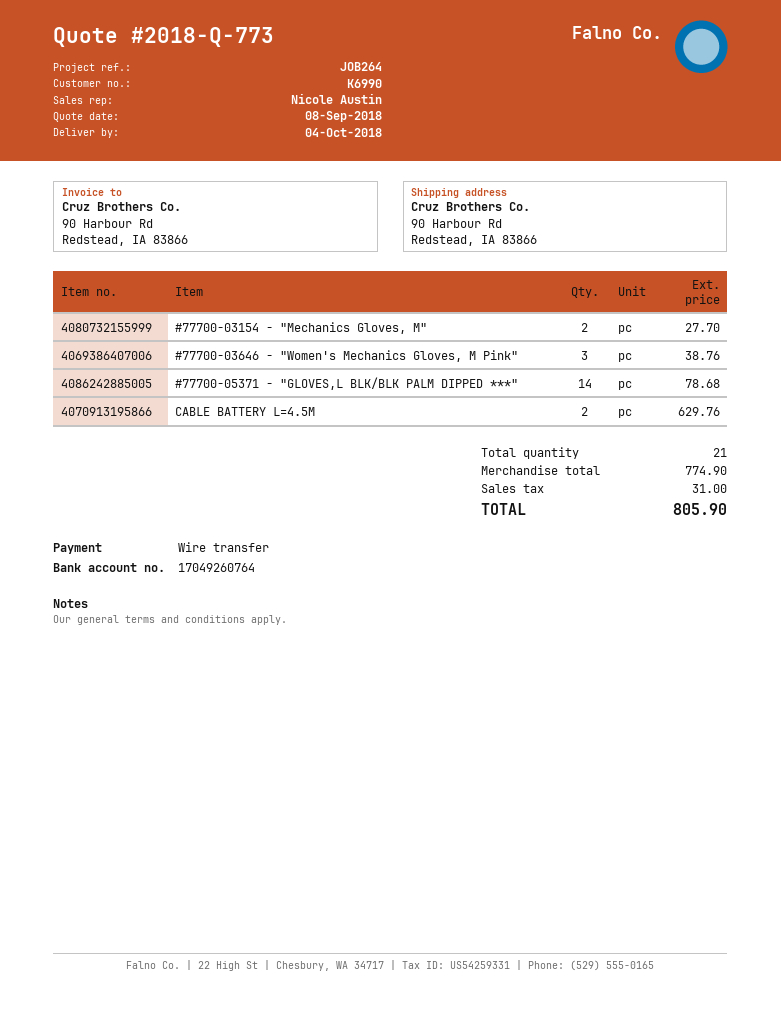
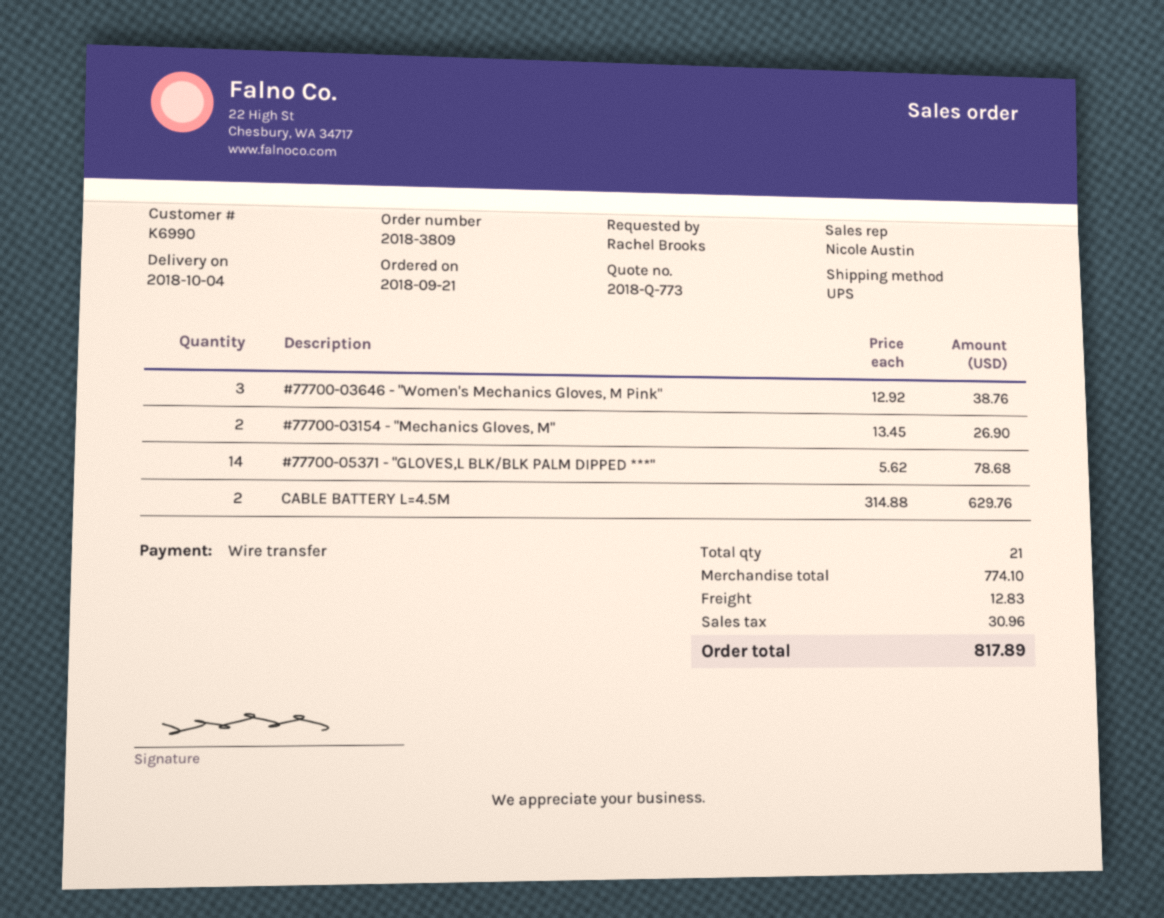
#77700-03154 - "Mechanics Gloves, M": 2 for 27.70 -> 2 for 26.90
subtotal: 774.90 -> 774.10
shipping: none -> 12.83
tax: 31.00 -> 30.96
total: 805.90 -> 817.89

